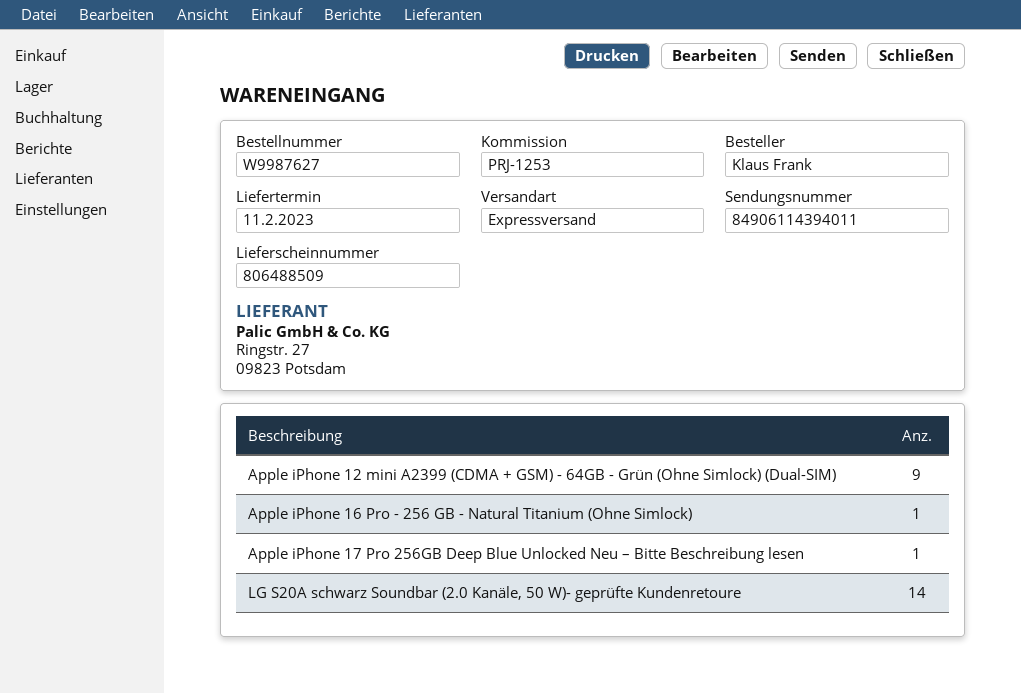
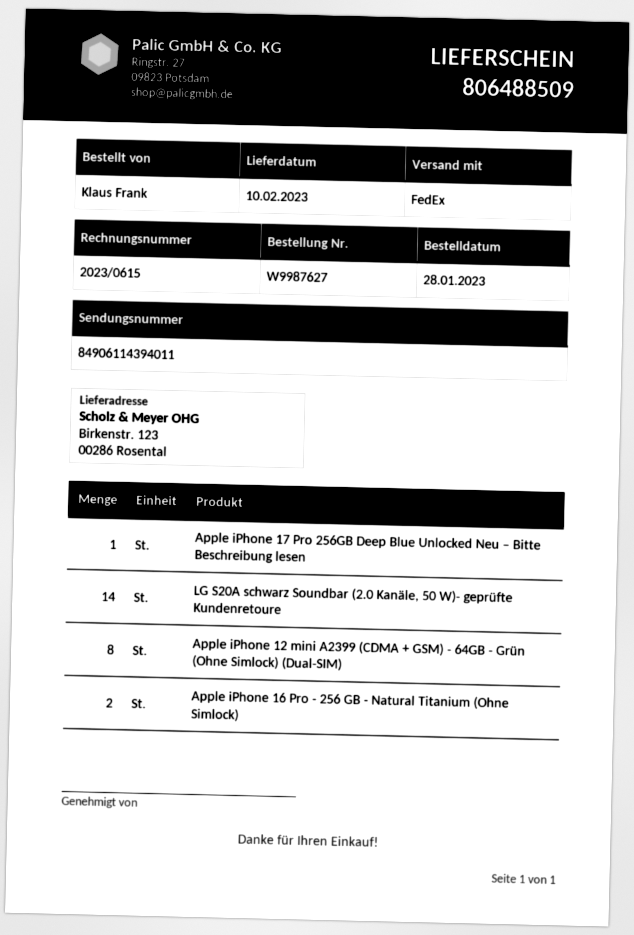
delivery date: 2023-02-11 -> 2023-02-10
shipping method: express -> FedEx
Apple iPhone 12 mini A2399 (CDMA + GSM) - 64GB - Grün (Ohne Simlock) (Dual-SIM): 9 -> 8
Apple iPhone 16 Pro - 256 GB - Natural Titanium (Ohne Simlock): 1 -> 2

